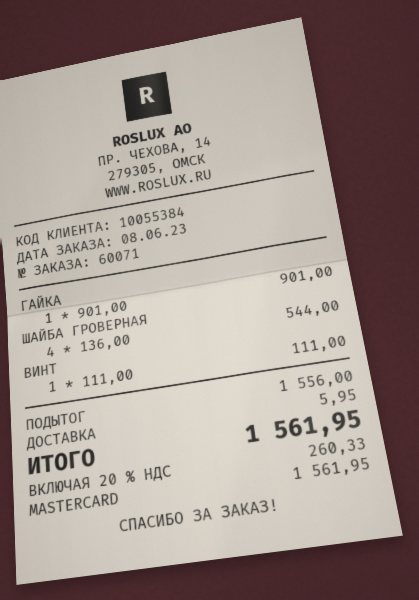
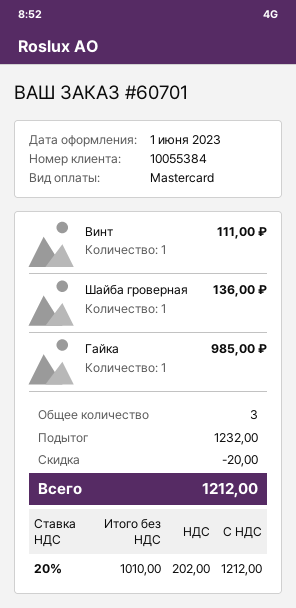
order number: 60071 -> 60701
order date: 2023-06-08 -> 2023-06-01
ГАЙКА: 1 for 901.00 -> 1 for 985.00
ШАЙБА ГРОВЕРНАЯ: 4 for 544.00 -> 1 for 136.00
subtotal: 1556.00 -> 1232.00
discount: none -> 20.00
shipping: 5.95 -> none
tax: 20% = 260.33 -> 20% = 202.00
total: 1561.95 -> 1212.00

